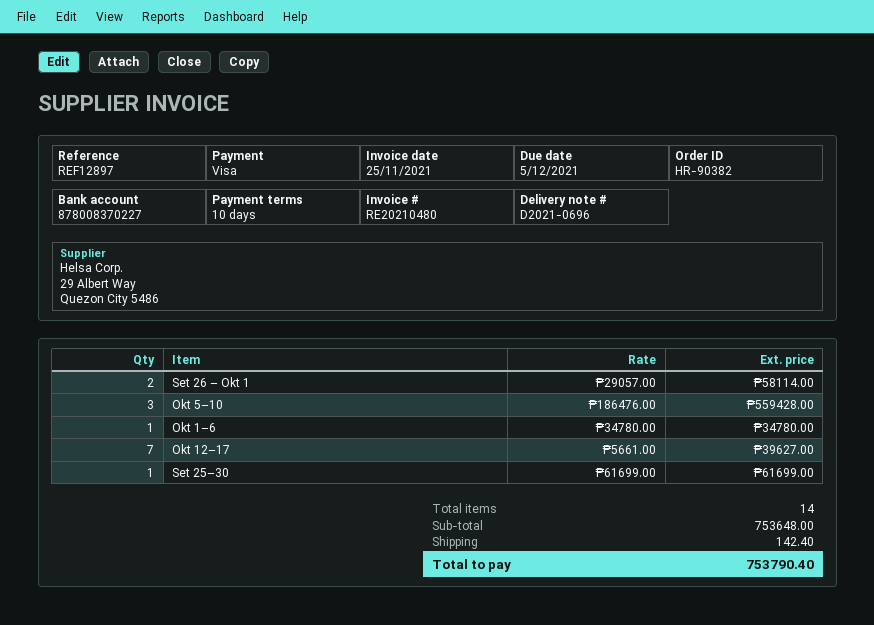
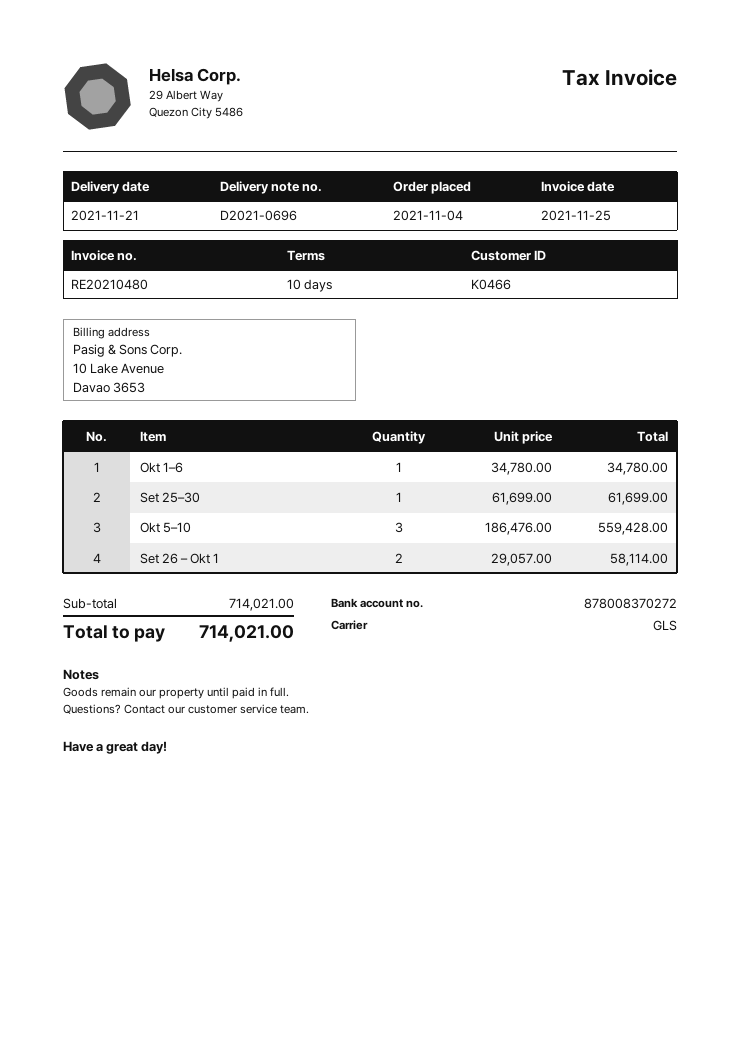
bank account: 878008370227 -> 878008370272
Okt 12–17: 7 x 5661.00 = 39627.00 -> none
subtotal: 753648.00 -> 714021.00
shipping: 142.40 -> none
total: 753790.40 -> 714021.00

